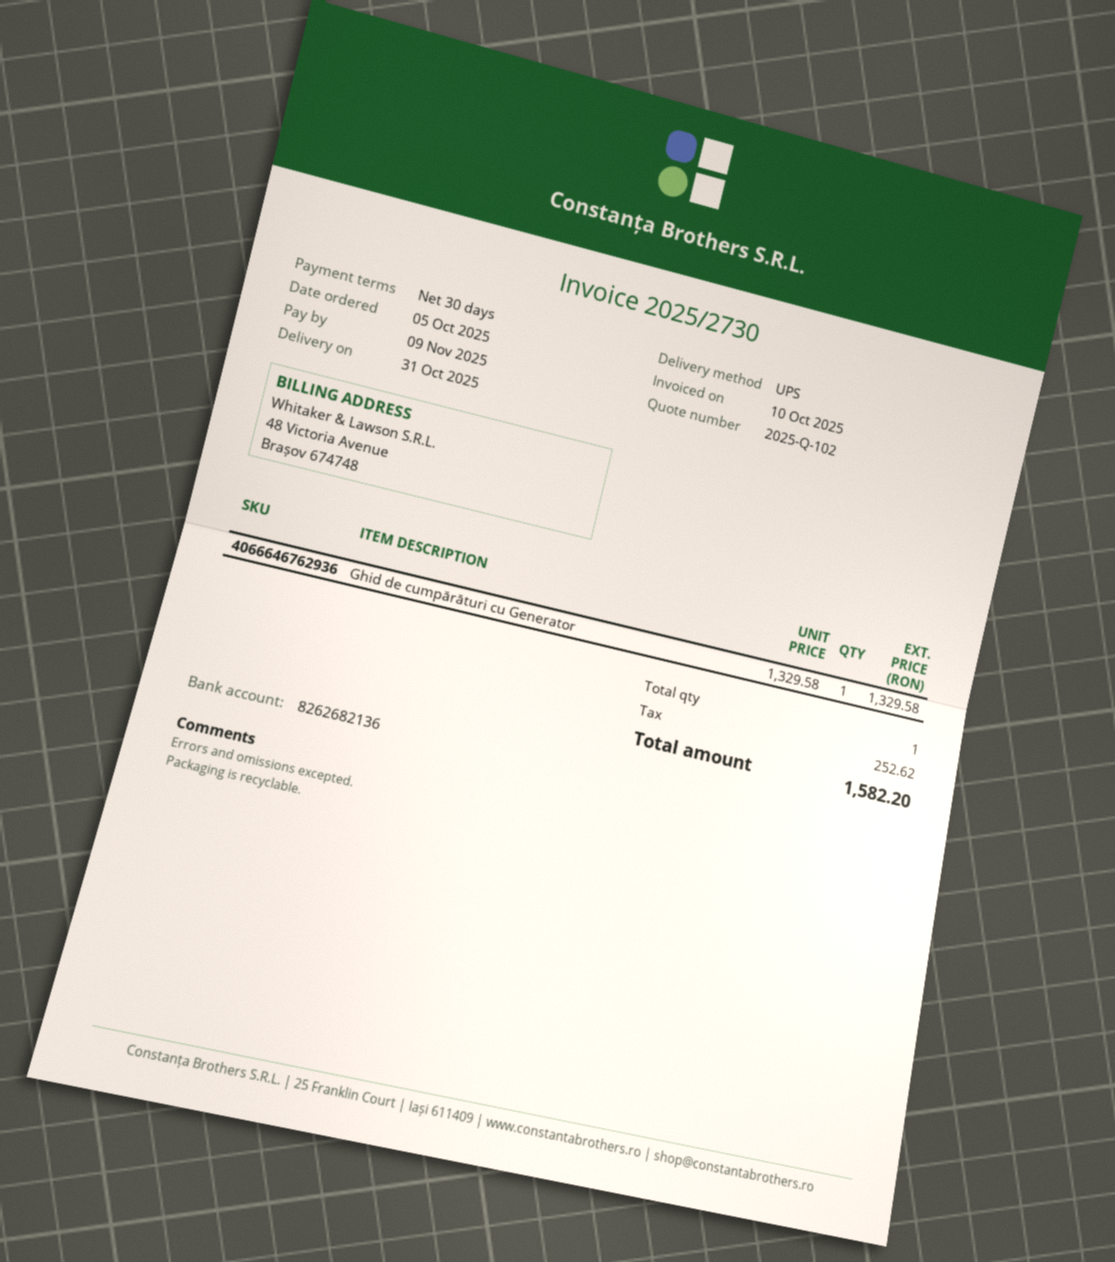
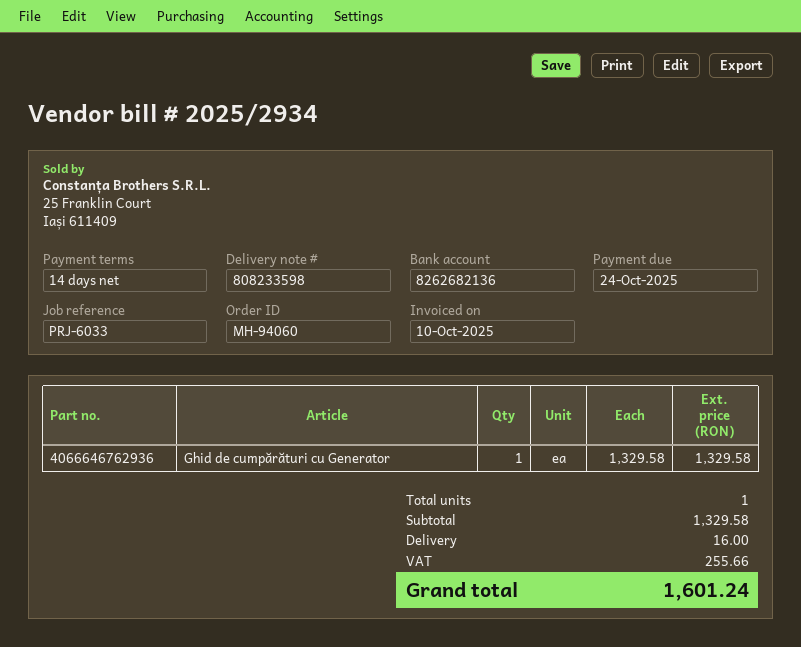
invoice number: 2025/2730 -> 2025/2934
payment terms: 30 days -> 14 days
due date: 2025-11-09 -> 2025-10-24
shipping: none -> 16.00
tax: 252.62 -> 255.66
total: 1582.20 -> 1601.24

